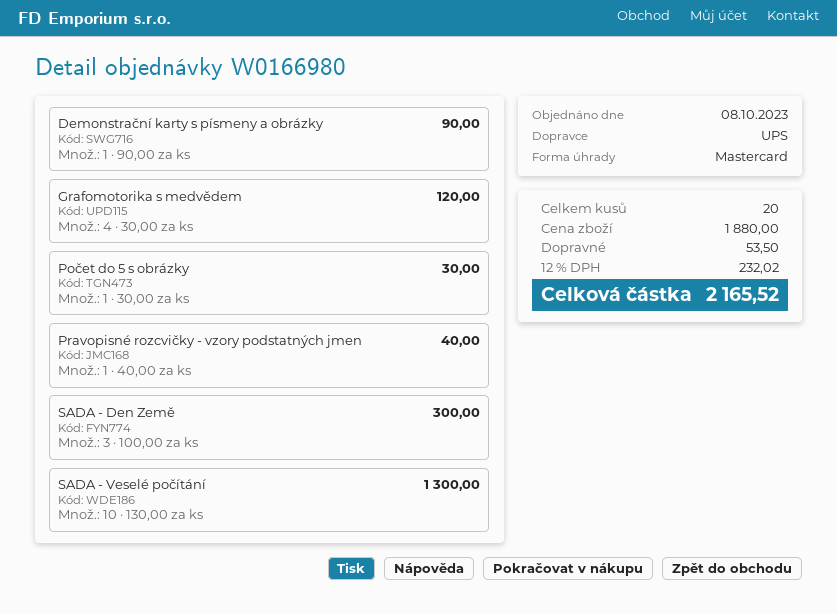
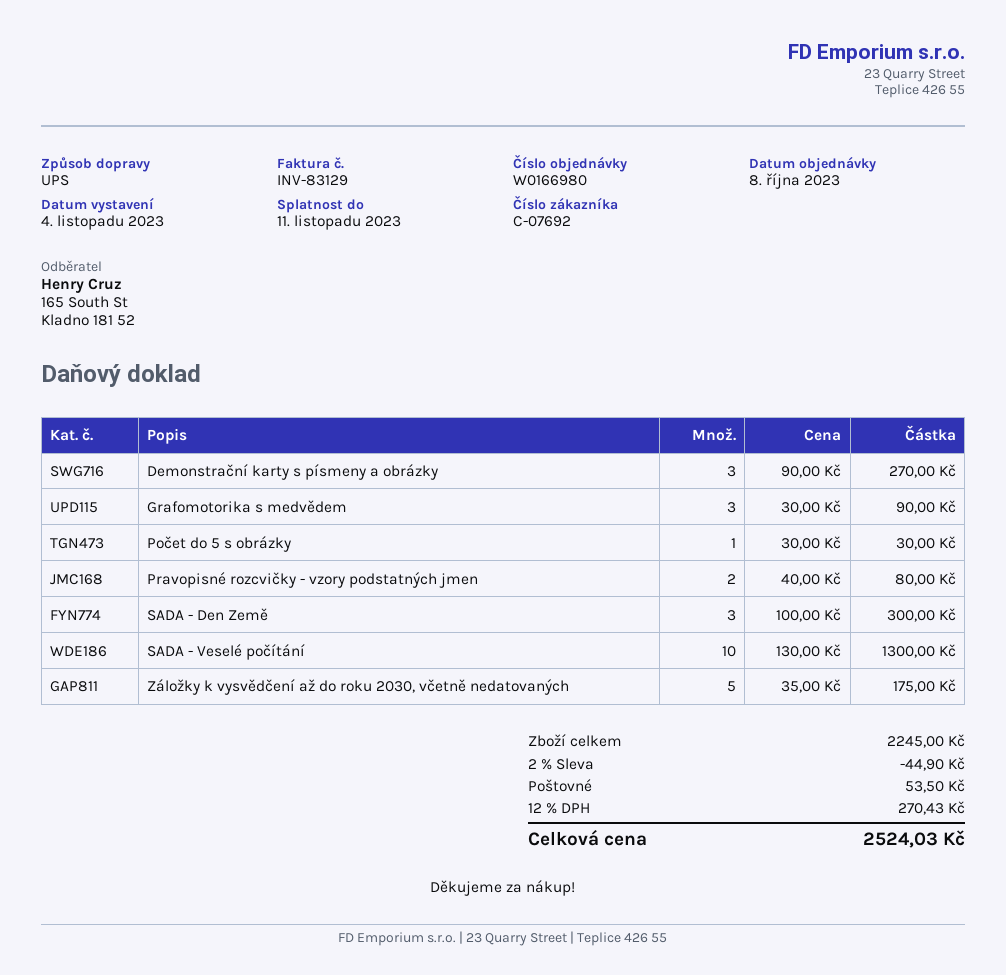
Demonstrační karty s písmeny a obrázky: 1 x 90.00 = 90.00 -> 3 x 90.00 = 270.00
Grafomotorika s medvědem: 4 x 30.00 = 120.00 -> 3 x 30.00 = 90.00
Pravopisné rozcvičky - vzory podstatných jmen: 1 x 40.00 = 40.00 -> 2 x 40.00 = 80.00
Záložky k vysvědčení až do roku 2030, včetně nedatovaných: none -> 5 x 35.00 = 175.00
subtotal: 1880.00 -> 2245.00
discount: none -> 2% = 44.90
tax: 12% = 232.02 -> 12% = 270.43
total: 2165.52 -> 2524.03

